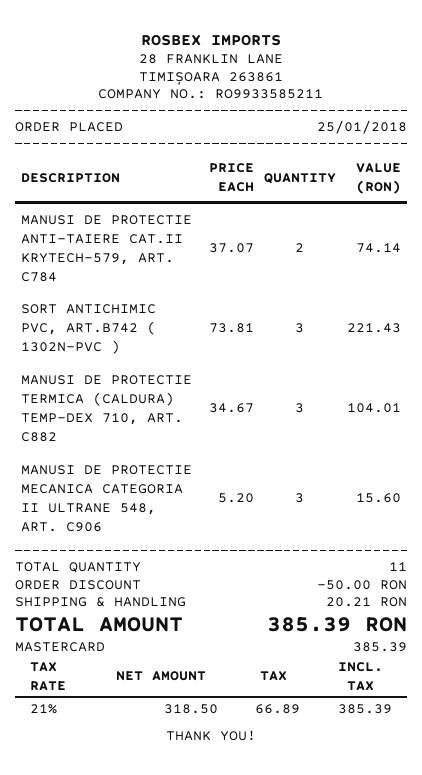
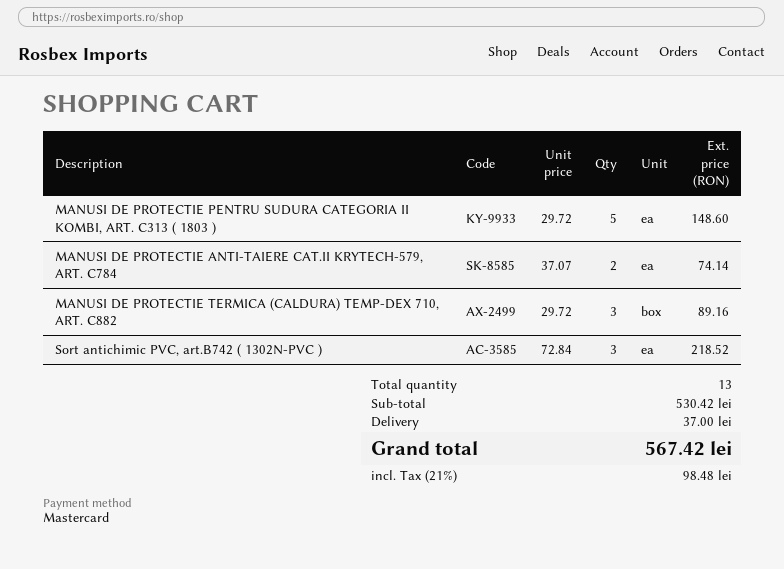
SORT ANTICHIMIC PVC, ART.B742 ( 1302N-PVC ): 3 x 73.81 = 221.43 -> 3 x 72.84 = 218.52
MANUSI DE PROTECTIE TERMICA (CALDURA) TEMP-DEX 710, ART. C882: 3 x 34.67 = 104.01 -> 3 x 29.72 = 89.16
MANUSI DE PROTECTIE MECANICA CATEGORIA II ULTRANE 548, ART. C906: 3 x 5.20 = 15.60 -> none
MANUSI DE PROTECTIE PENTRU SUDURA CATEGORIA II KOMBI, ART. C313 ( 1803 ): none -> 5 x 29.72 = 148.60
total quantity: 11 -> 13
discount: 50.00 -> none
shipping: 20.21 -> 37.00
tax: 21% = 66.89 -> 21% = 98.48
total: 385.39 -> 567.42

